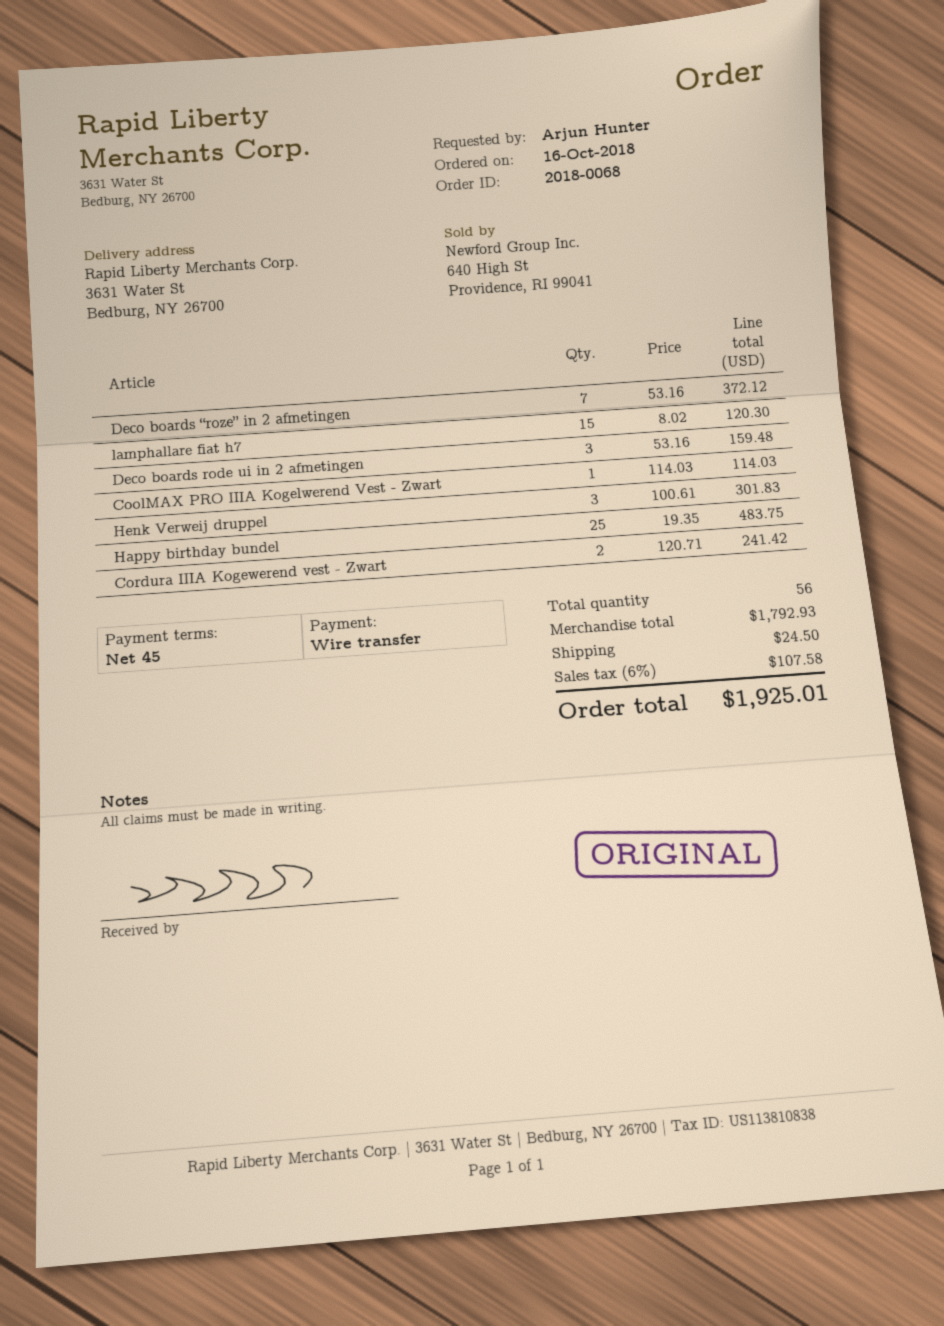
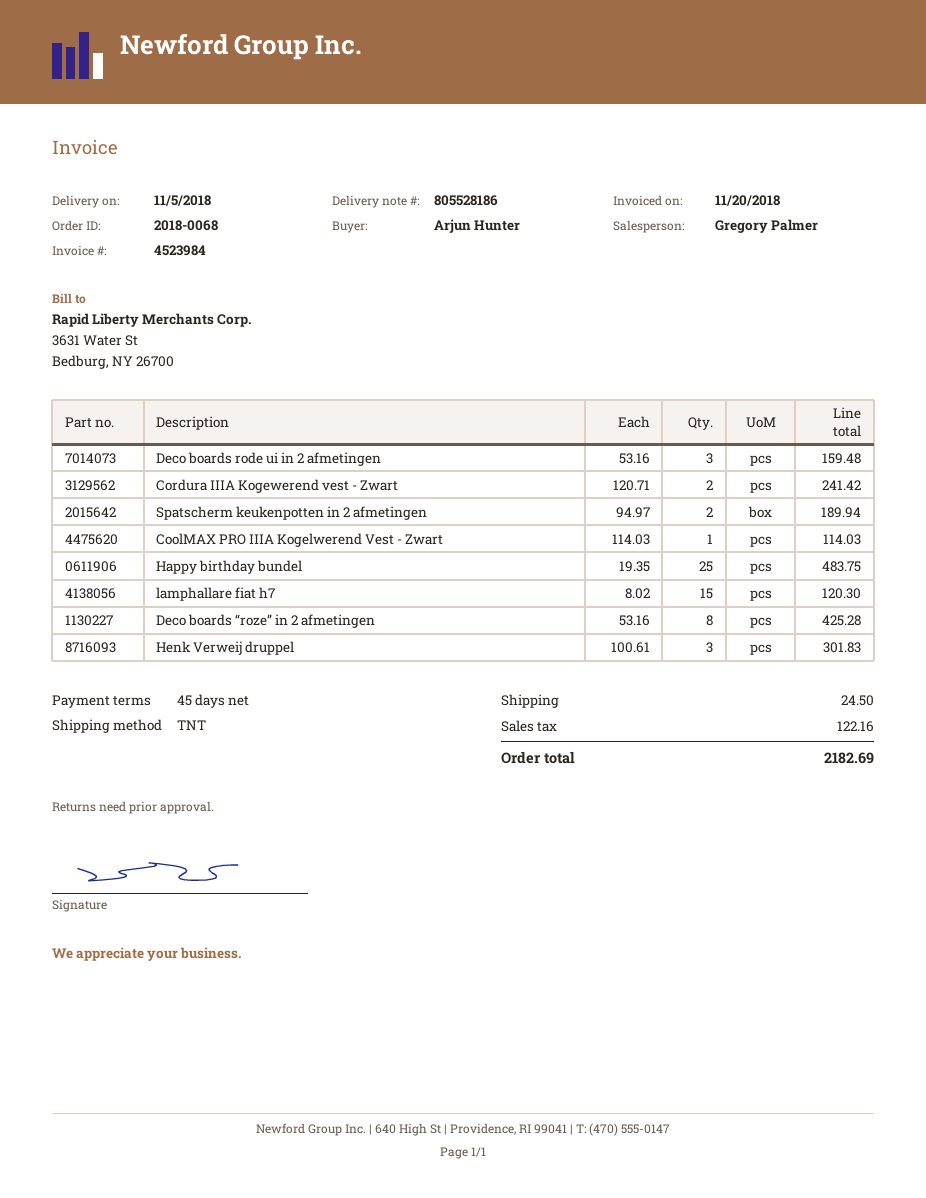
Deco boards “roze” in 2 afmetingen: 7 x 53.16 = 372.12 -> 8 x 53.16 = 425.28
Spatscherm keukenpotten in 2 afmetingen: none -> 2 x 94.97 = 189.94
tax: 107.58 -> 122.16
total: 1925.01 -> 2182.69

